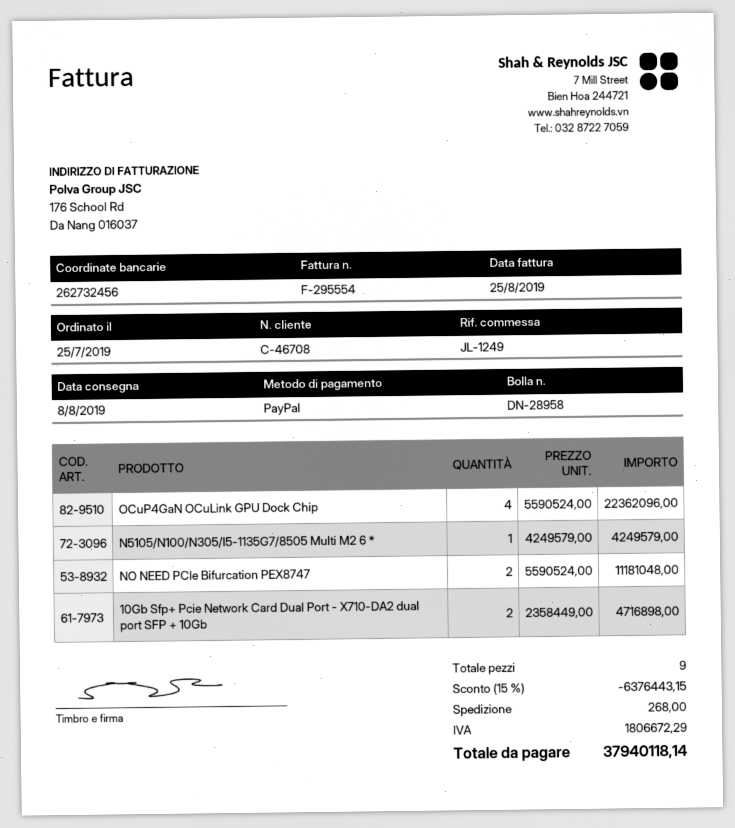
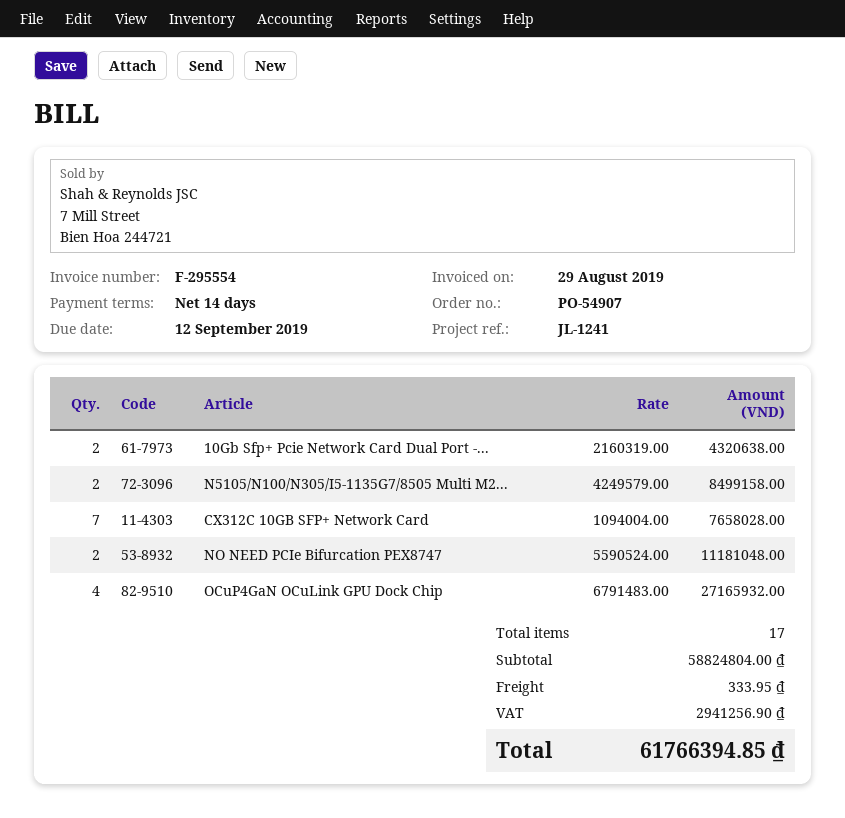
invoice date: 2019-08-25 -> 2019-08-29
reference: JL-1249 -> JL-1241
OCuP4GaN OCuLink GPU Dock Chip: 4 x 5590524.00 = 22362096.00 -> 4 x 6791483.00 = 27165932.00
N5105/N100/N305/I5-1135G7/8505 Multi M2 6 *: 1 x 4249579.00 = 4249579.00 -> 2 x 4249579.00 = 8499158.00
10Gb Sfp+ Pcie Network Card Dual Port - X710-DA2 dual port SFP + 10Gb: 2 x 2358449.00 = 4716898.00 -> 2 x 2160319.00 = 4320638.00
CX312C 10GB SFP+ Network Card: none -> 7 x 1094004.00 = 7658028.00
total quantity: 9 -> 17
discount: 15% = 6376443.15 -> none
shipping: 268.00 -> 333.95
tax: 1806672.29 -> 2941256.90
total: 37940118.14 -> 61766394.85

